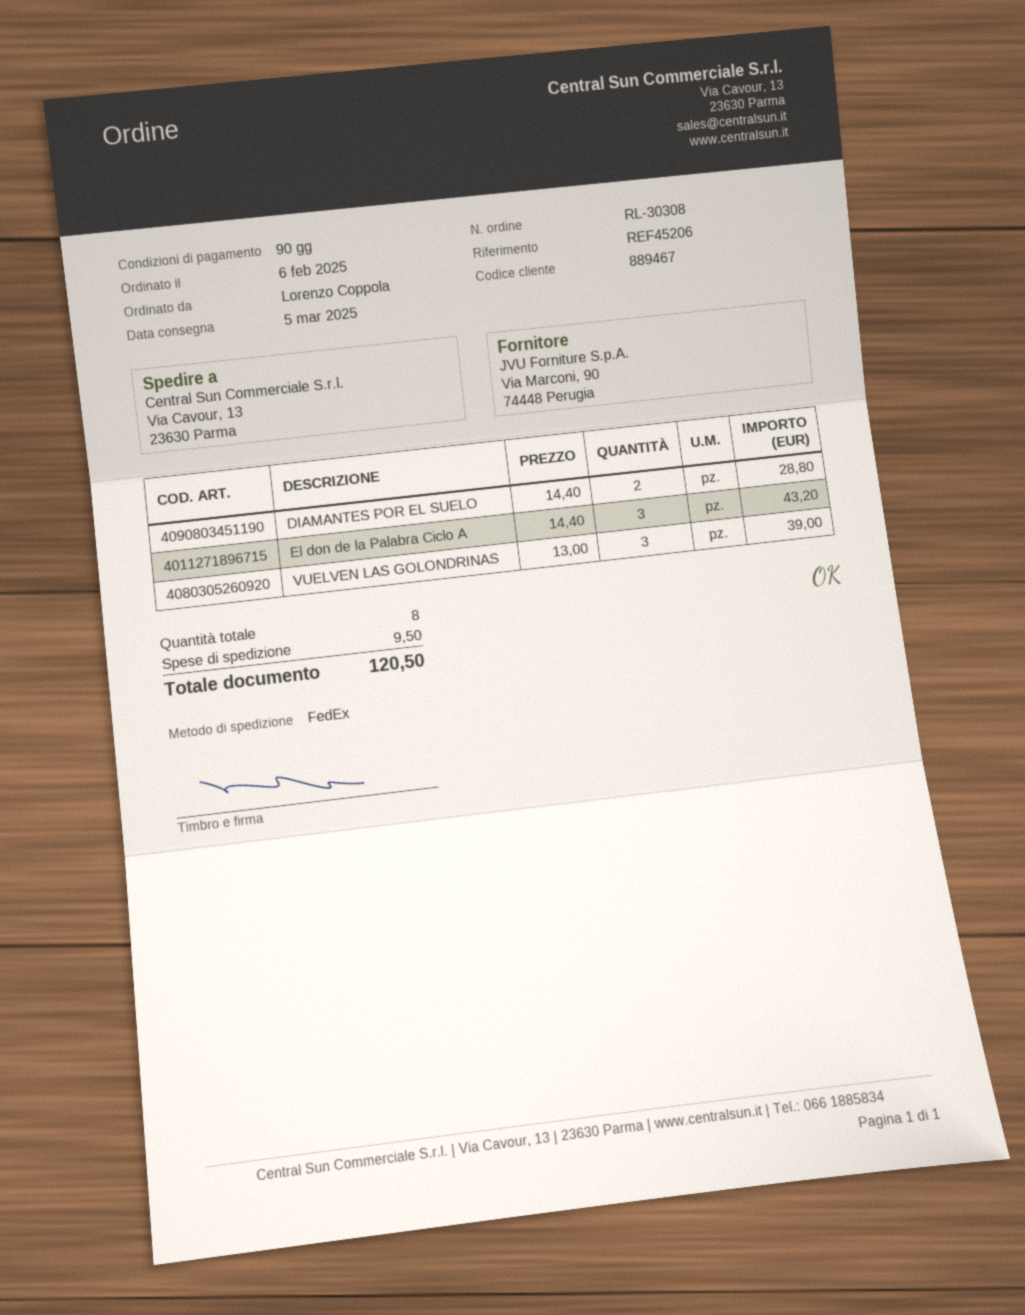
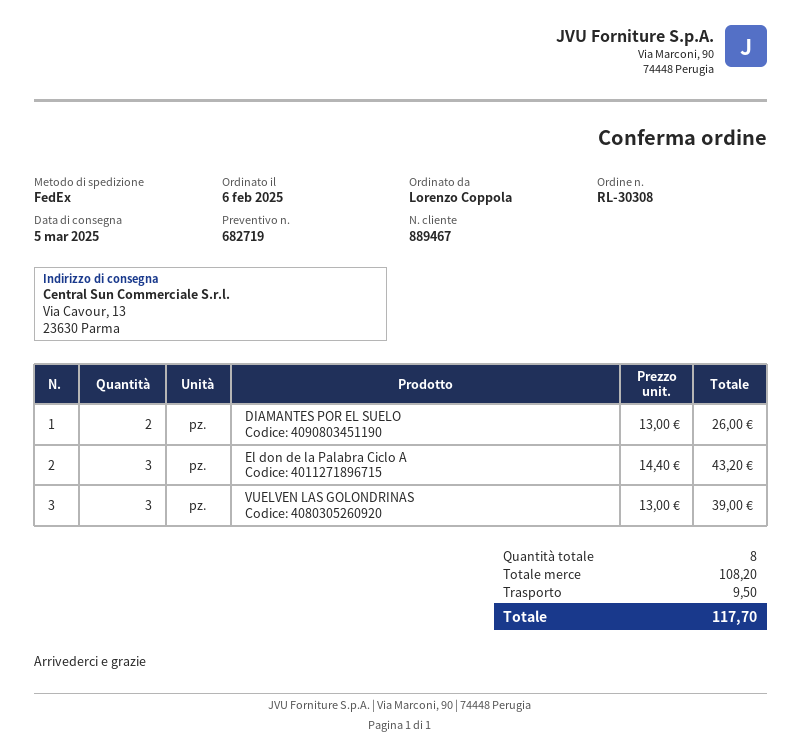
DIAMANTES POR EL SUELO: 2 x 14.40 = 28.80 -> 2 x 13.00 = 26.00
total: 120.50 -> 117.70

